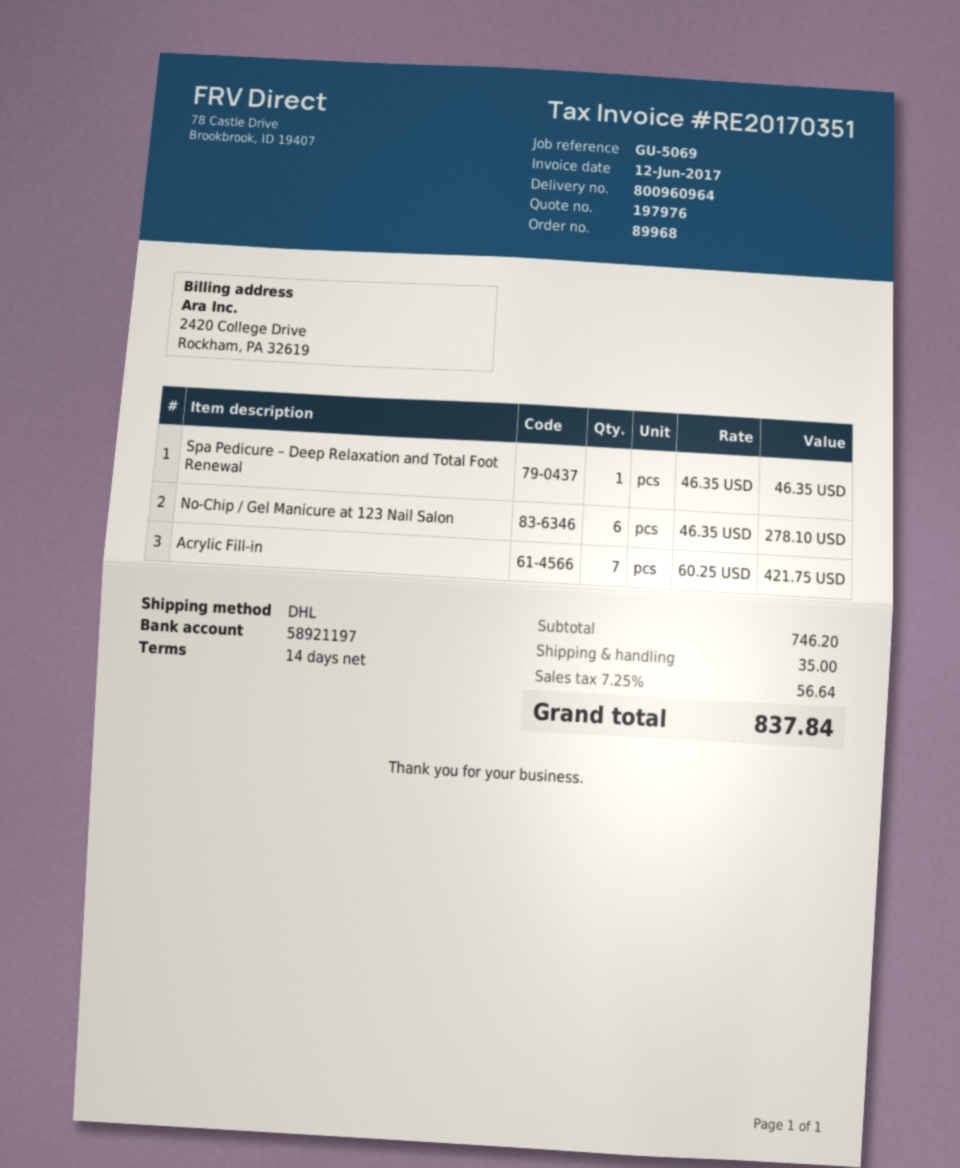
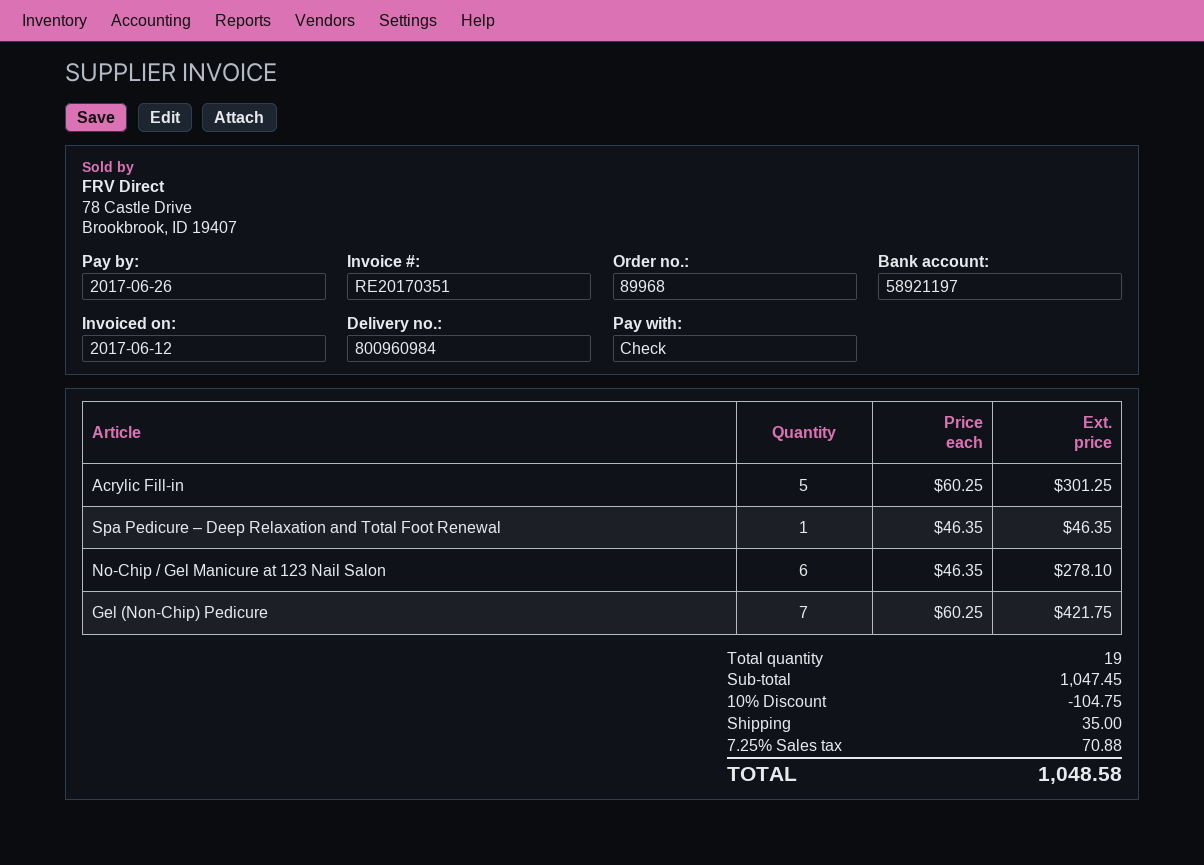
delivery note number: 800960964 -> 800960984
Acrylic Fill-in: 7 x 60.25 = 421.75 -> 5 x 60.25 = 301.25
Gel (Non-Chip) Pedicure: none -> 7 x 60.25 = 421.75
subtotal: 746.20 -> 1047.45
discount: none -> 10% = 104.75
tax: 7.25% = 56.64 -> 7.25% = 70.88
total: 837.84 -> 1048.58

